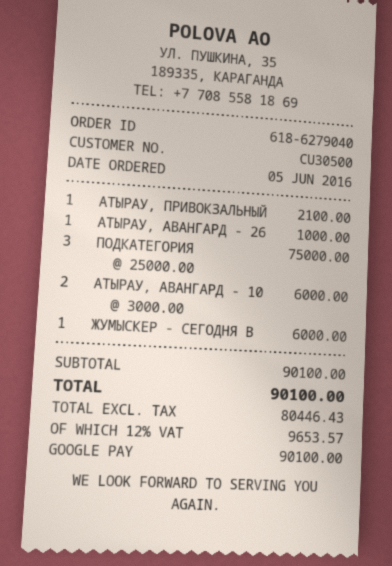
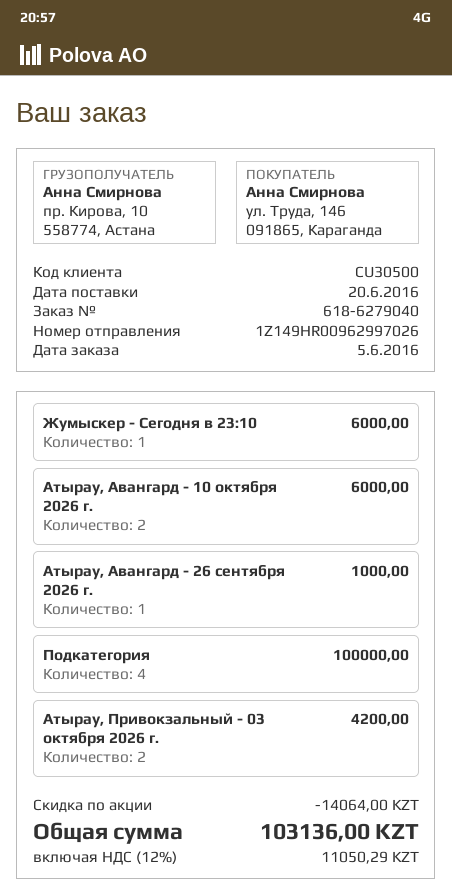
АТЫРАУ, ПРИВОКЗАЛЬНЫЙ: 1 for 2100.00 -> 2 for 4200.00
ПОДКАТЕГОРИЯ: 3 for 75000.00 -> 4 for 100000.00
discount: none -> 14064.00
tax: 12% = 9653.57 -> 12% = 11050.29
total: 90100.00 -> 103136.00

